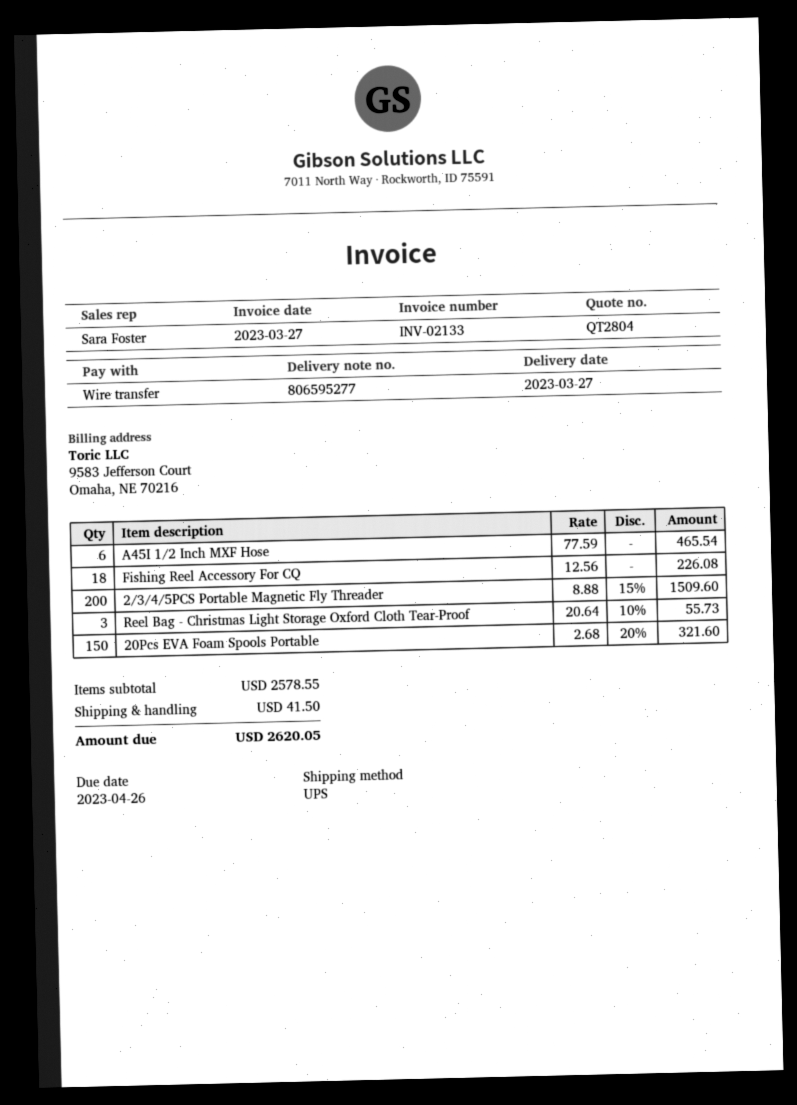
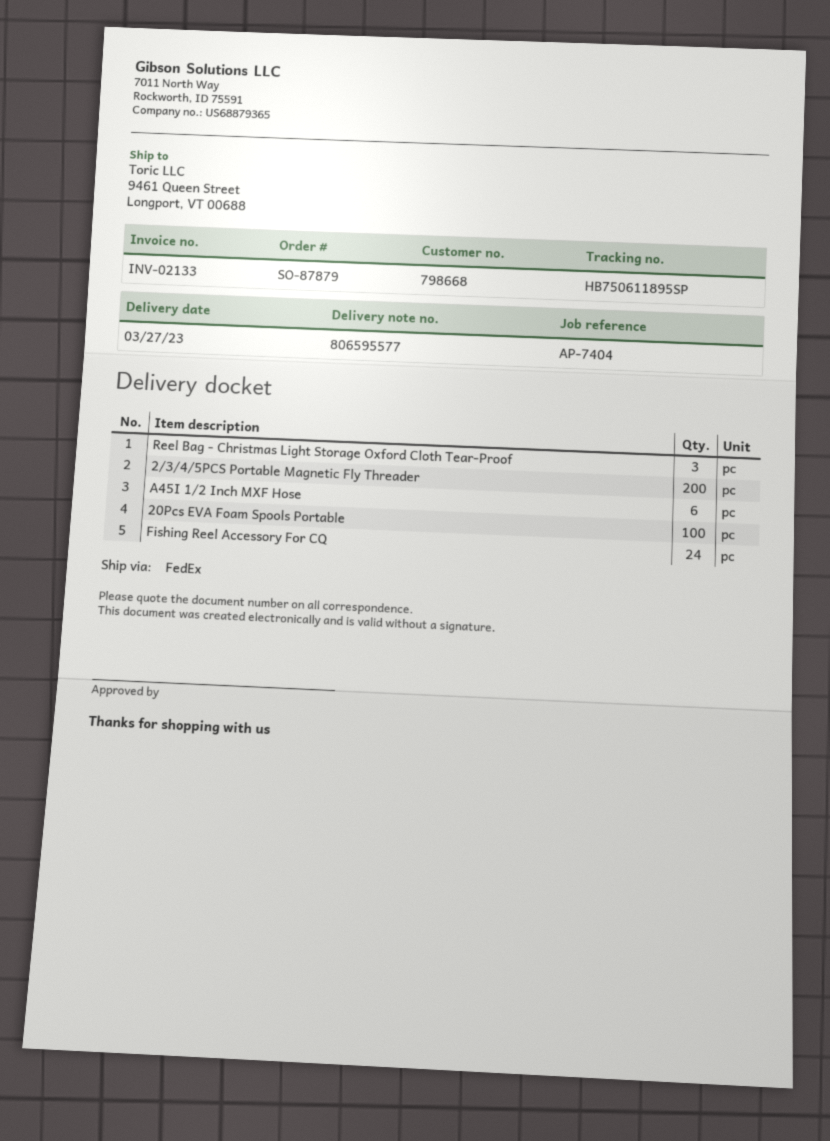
delivery note number: 806595277 -> 806595577
shipping method: UPS -> FedEx
Fishing Reel Accessory For CQ: 18 -> 24
20Pcs EVA Foam Spools Portable: 150 -> 100

